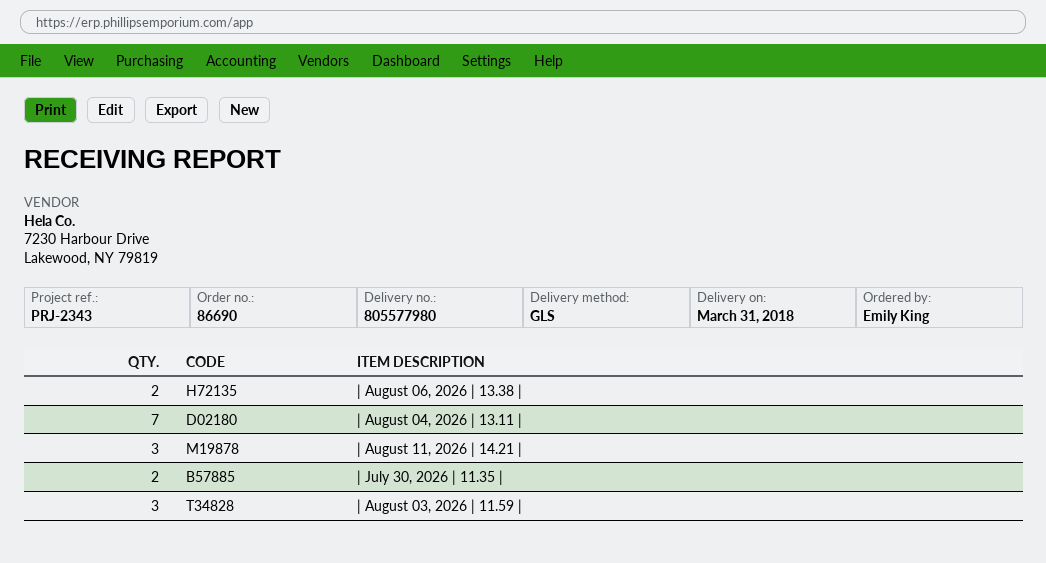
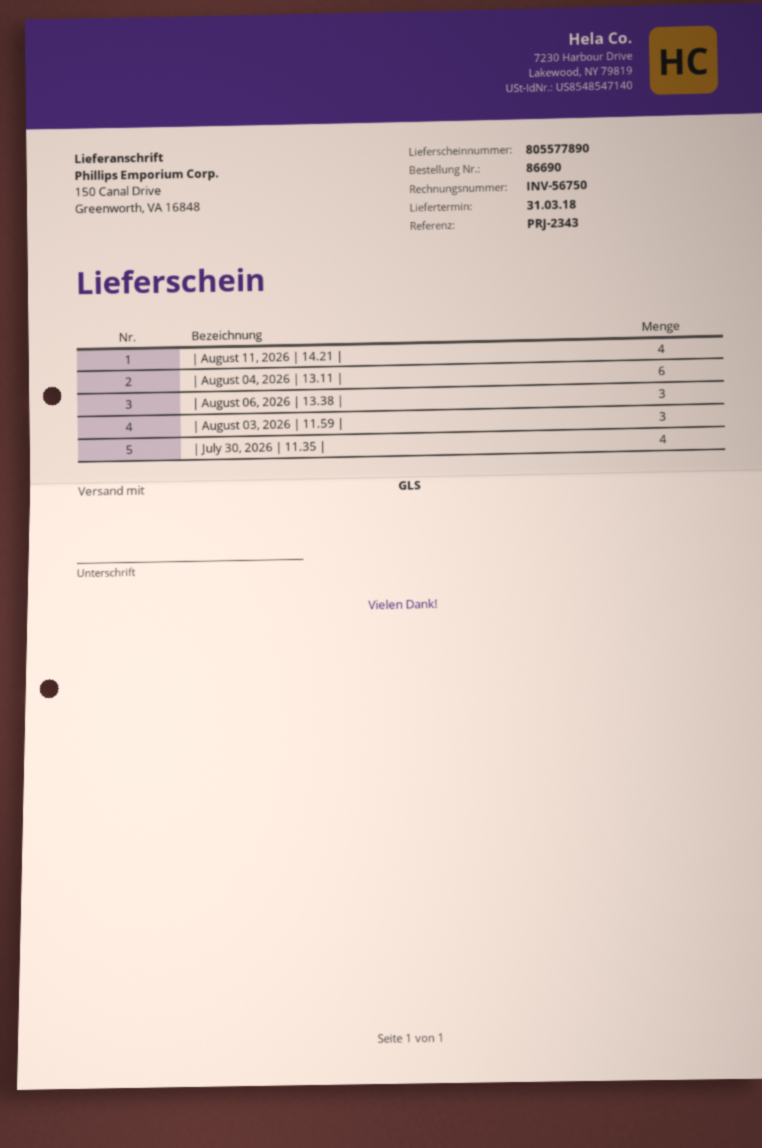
delivery note number: 805577980 -> 805577890
| August 06, 2026 | 13.38 |: 2 -> 3
| August 04, 2026 | 13.11 |: 7 -> 6
| August 11, 2026 | 14.21 |: 3 -> 4
| July 30, 2026 | 11.35 |: 2 -> 4

